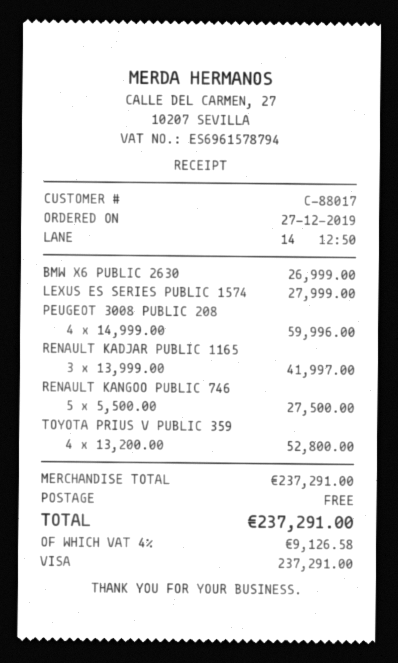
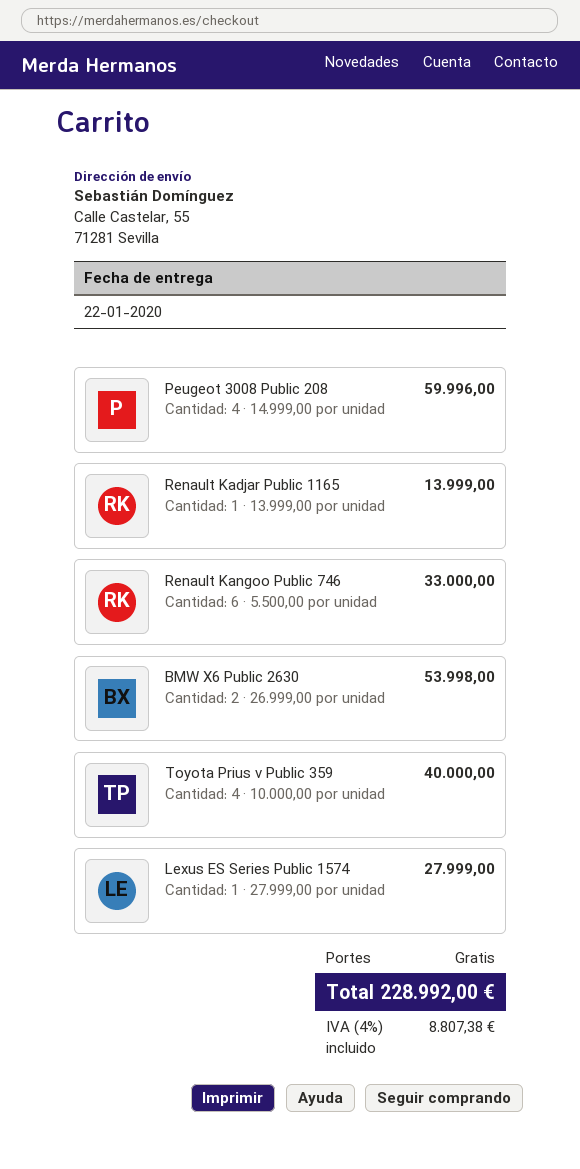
BMW X6 PUBLIC 2630: 1 x 26999.00 = 26999.00 -> 2 x 26999.00 = 53998.00
RENAULT KADJAR PUBLIC 1165: 3 x 13999.00 = 41997.00 -> 1 x 13999.00 = 13999.00
RENAULT KANGOO PUBLIC 746: 5 x 5500.00 = 27500.00 -> 6 x 5500.00 = 33000.00
TOYOTA PRIUS V PUBLIC 359: 4 x 13200.00 = 52800.00 -> 4 x 10000.00 = 40000.00
tax: 4% = 9126.58 -> 4% = 8807.38
total: 237291.00 -> 228992.00

